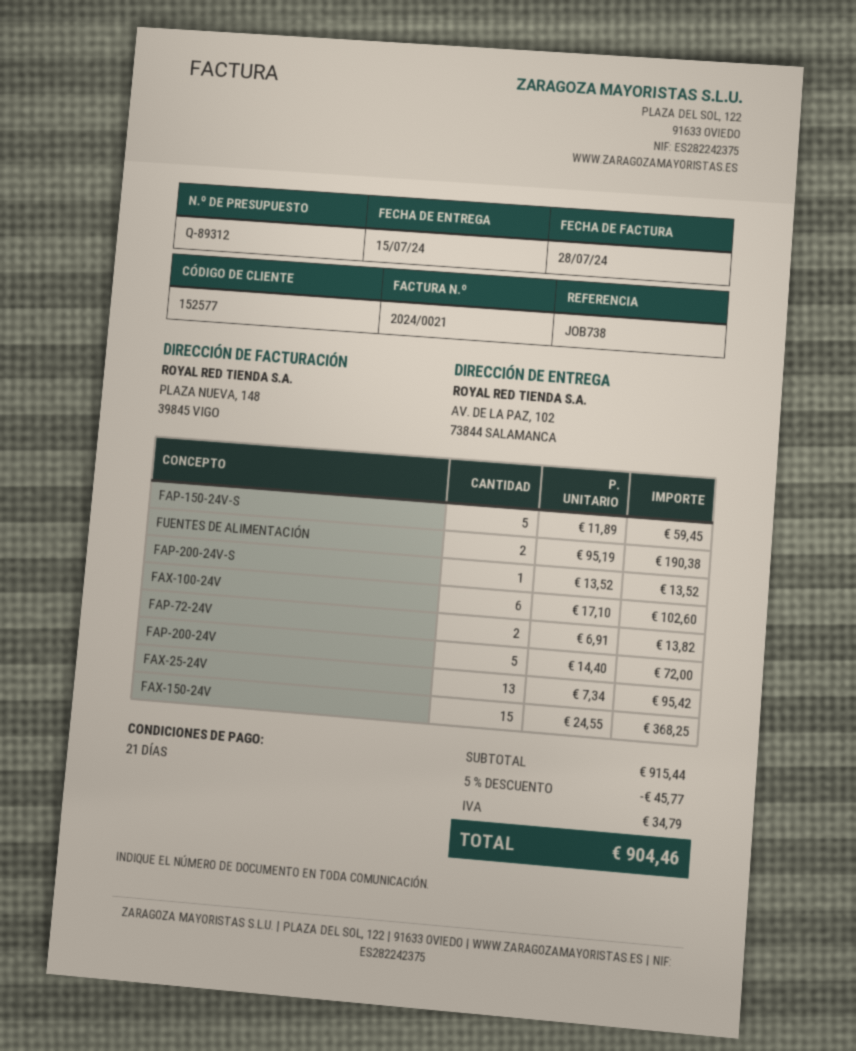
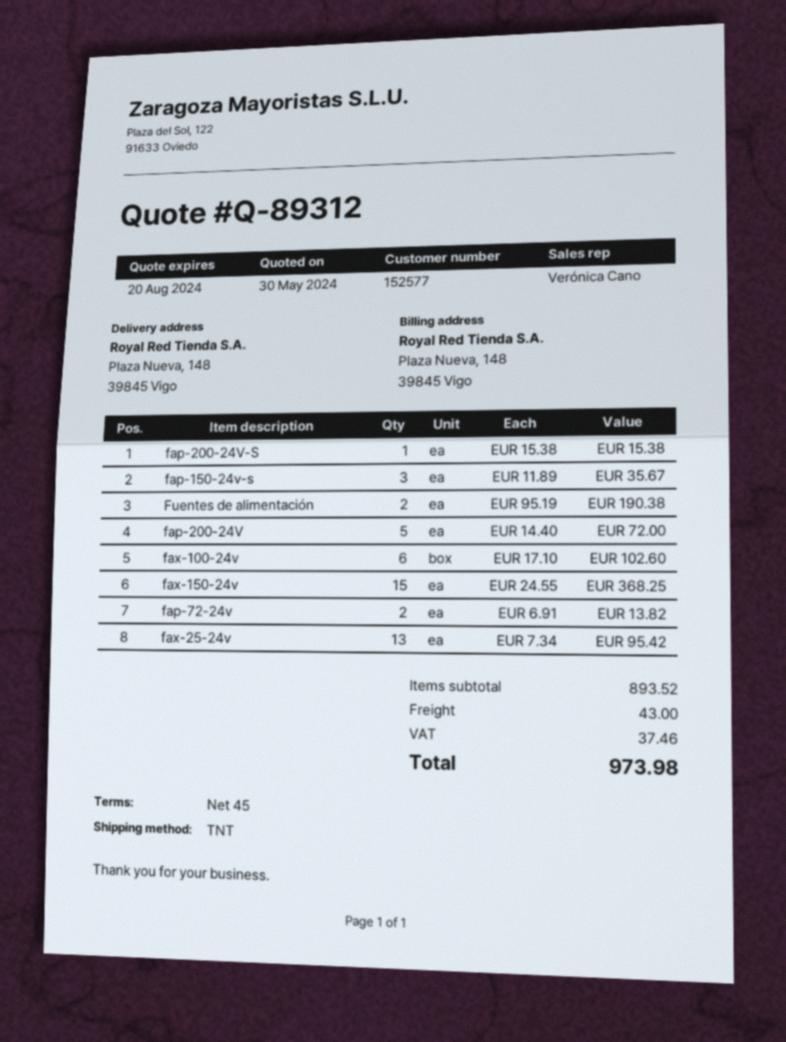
payment terms: 21 days -> 45 days
ship to: AV. DE LA PAZ, 102, 73844 SALAMANCA -> Plaza Nueva, 148, 39845 Vigo
FAP-150-24V-S: 5 x 11.89 = 59.45 -> 3 x 11.89 = 35.67
FAP-200-24V-S: 1 x 13.52 = 13.52 -> 1 x 15.38 = 15.38
subtotal: 915.44 -> 893.52
discount: 5% = 45.77 -> none
shipping: none -> 43.00
tax: 34.79 -> 37.46
total: 904.46 -> 973.98

